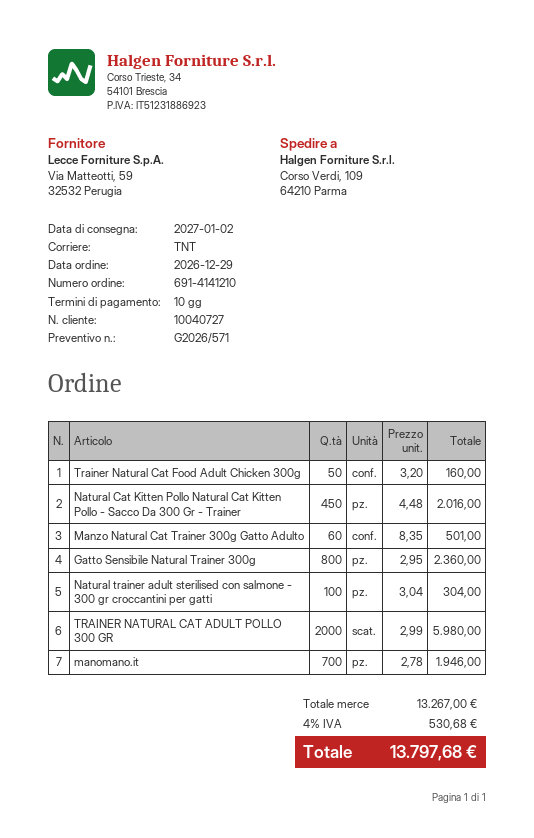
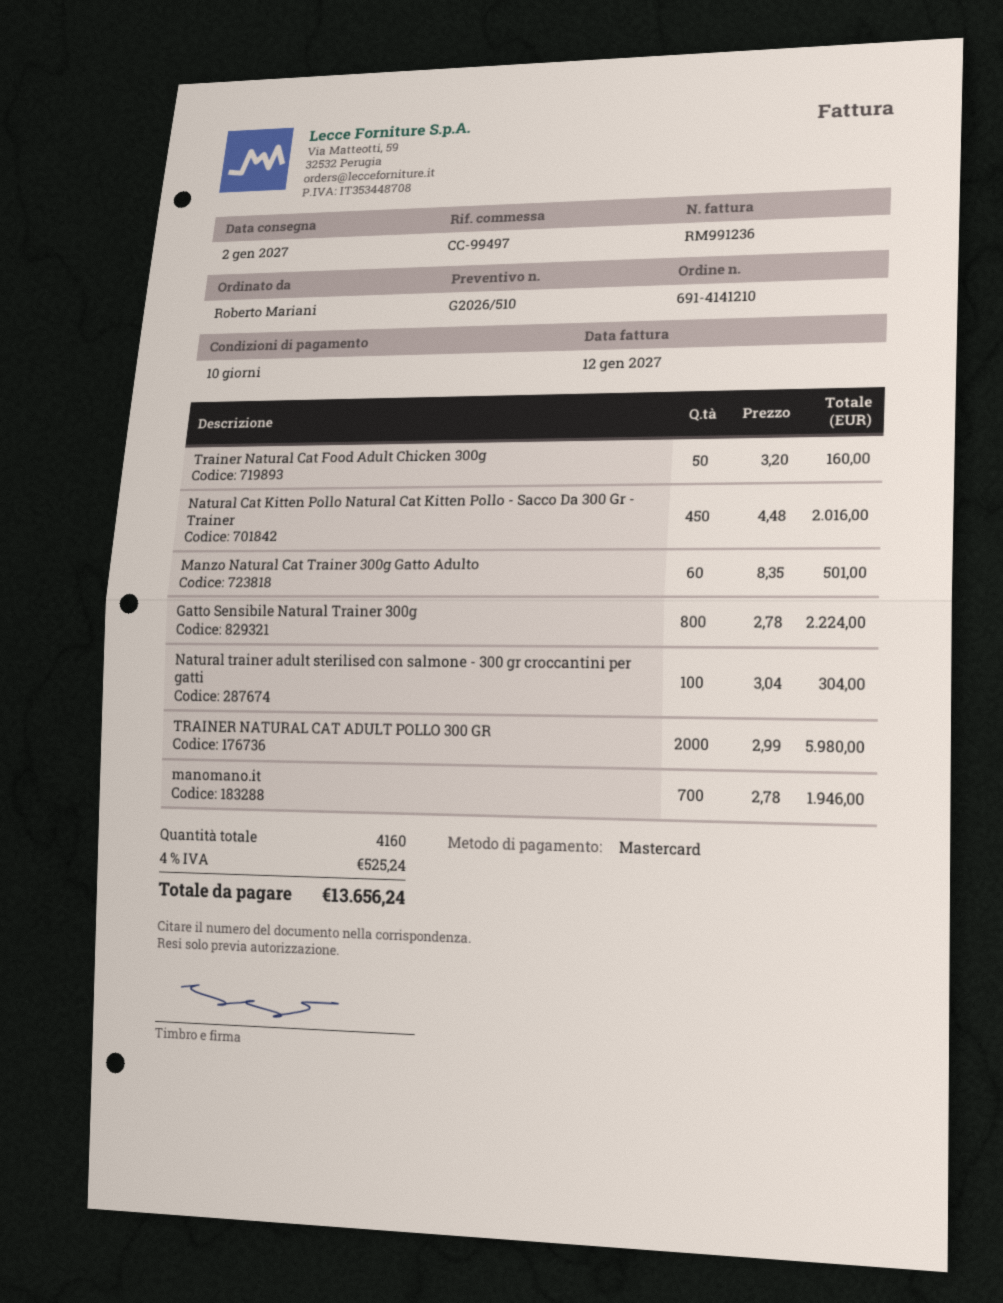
quote number: G2026/571 -> G2026/510
Gatto Sensibile Natural Trainer 300g: 800 x 2.95 = 2360.00 -> 800 x 2.78 = 2224.00
tax: 4% = 530.68 -> 4% = 525.24
total: 13797.68 -> 13656.24

